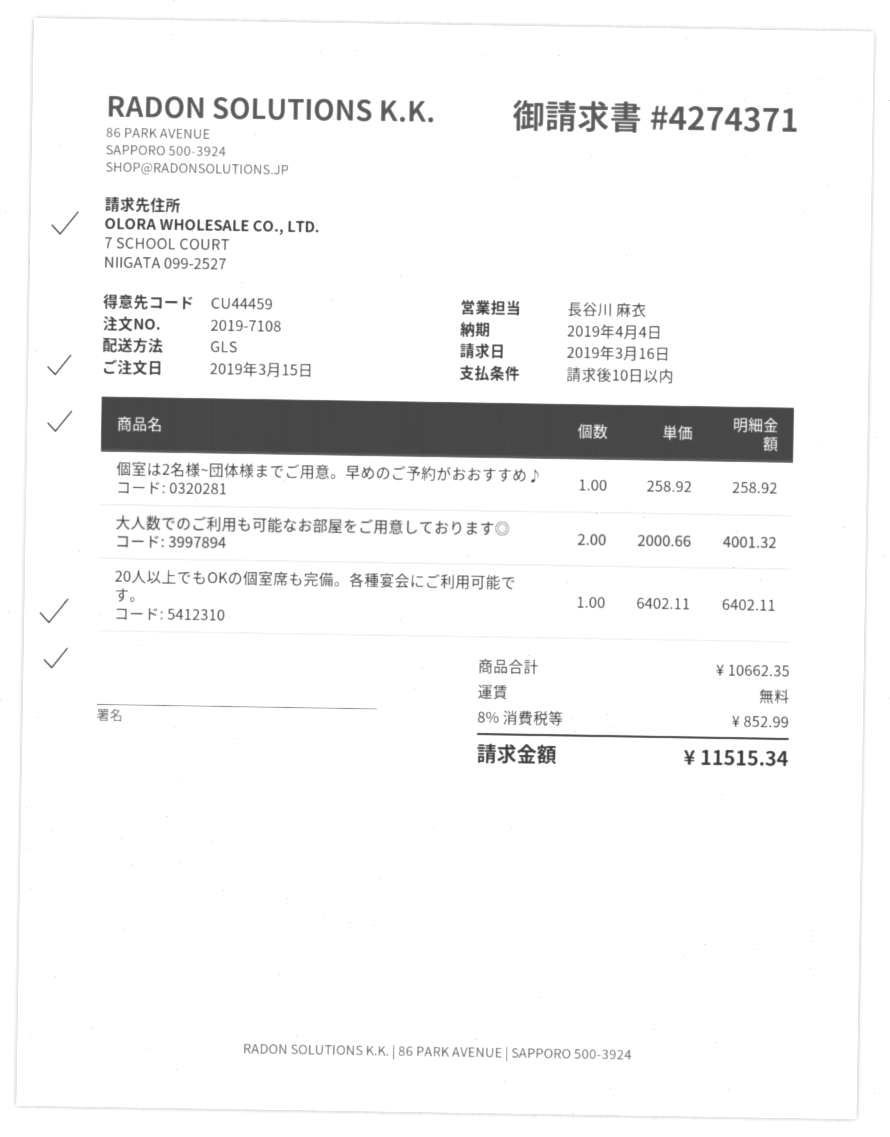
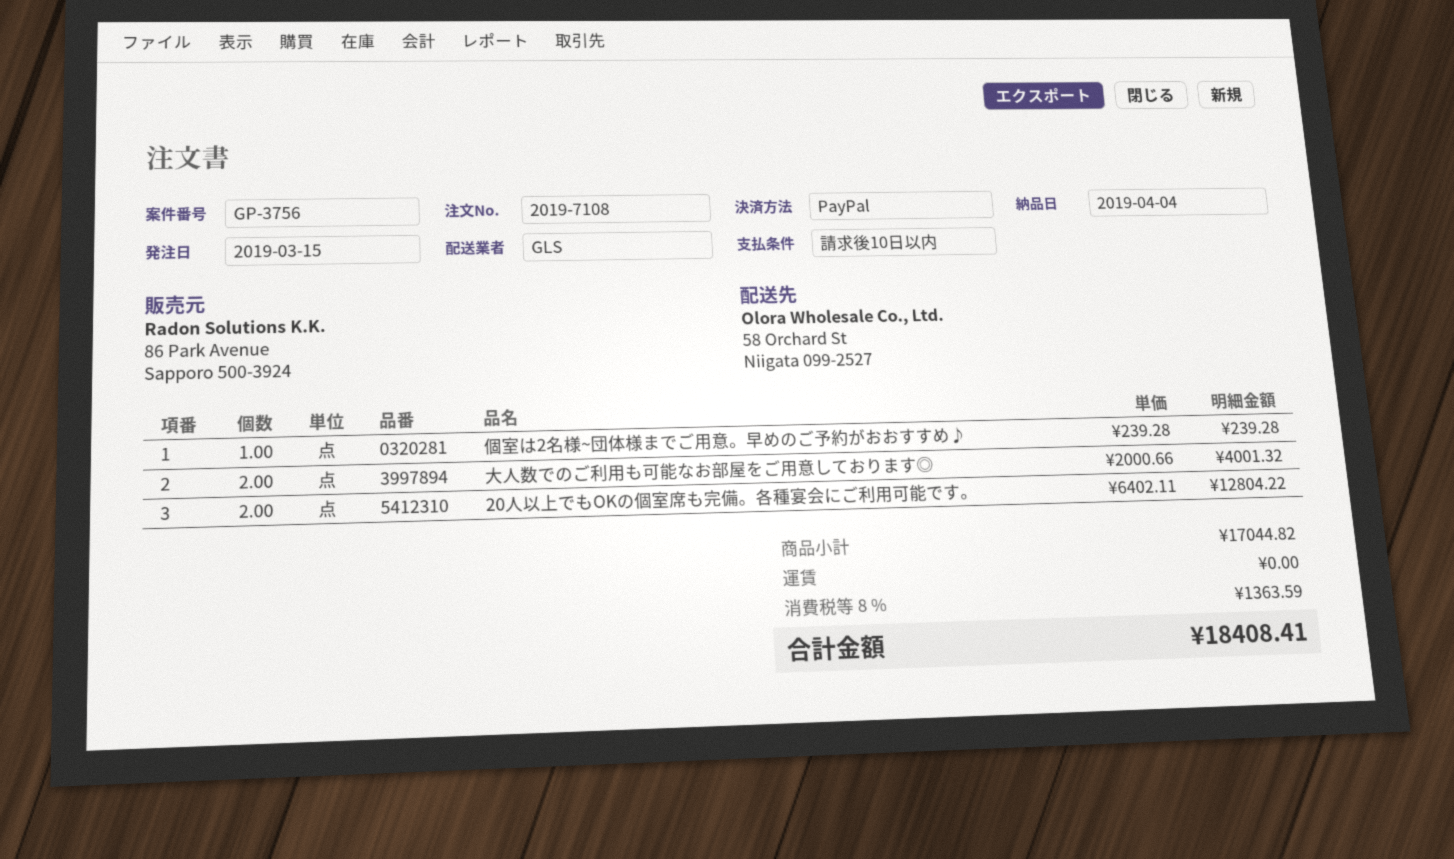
個室は2名様~団体様までご用意。早めのご予約がおおすすめ♪: 1 x 258.92 = 258.92 -> 1 x 239.28 = 239.28
20人以上でもOKの個室席も完備。各種宴会にご利用可能です。: 1 x 6402.11 = 6402.11 -> 2 x 6402.11 = 12804.22
subtotal: 10662.35 -> 17044.82
tax: 8% = 852.99 -> 8% = 1363.59
total: 11515.34 -> 18408.41

